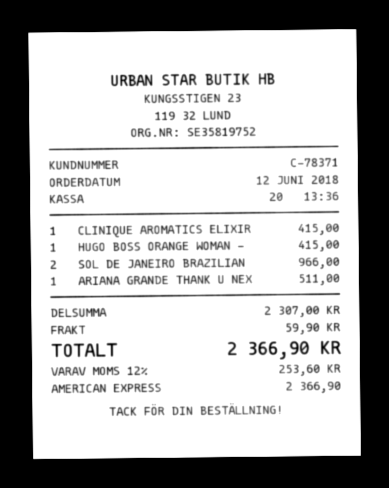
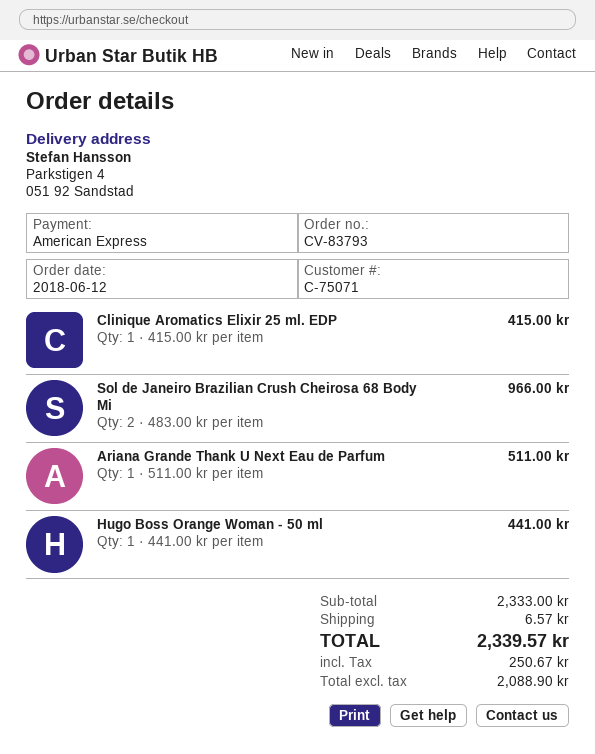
customer number: C-78371 -> C-75071
HUGO BOSS ORANGE WOMAN -: 1 for 415.00 -> 1 for 441.00
subtotal: 2307.00 -> 2333.00
shipping: 59.90 -> 6.57
tax: 253.60 -> 250.67
total: 2366.90 -> 2339.57

